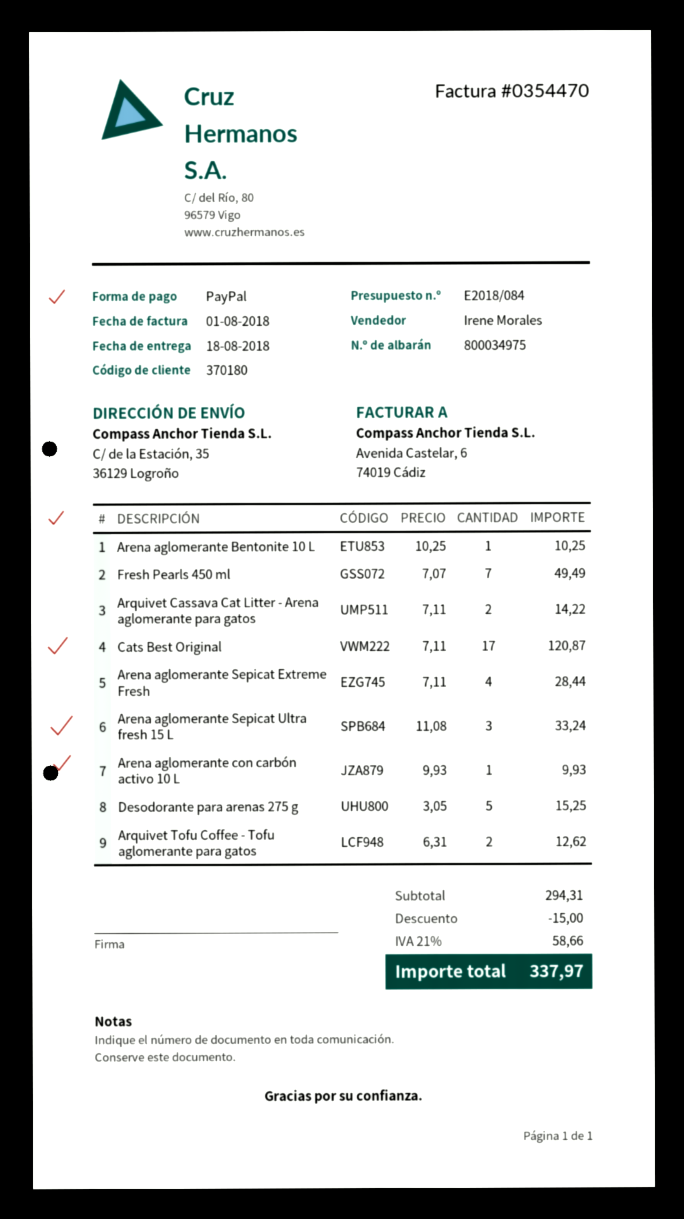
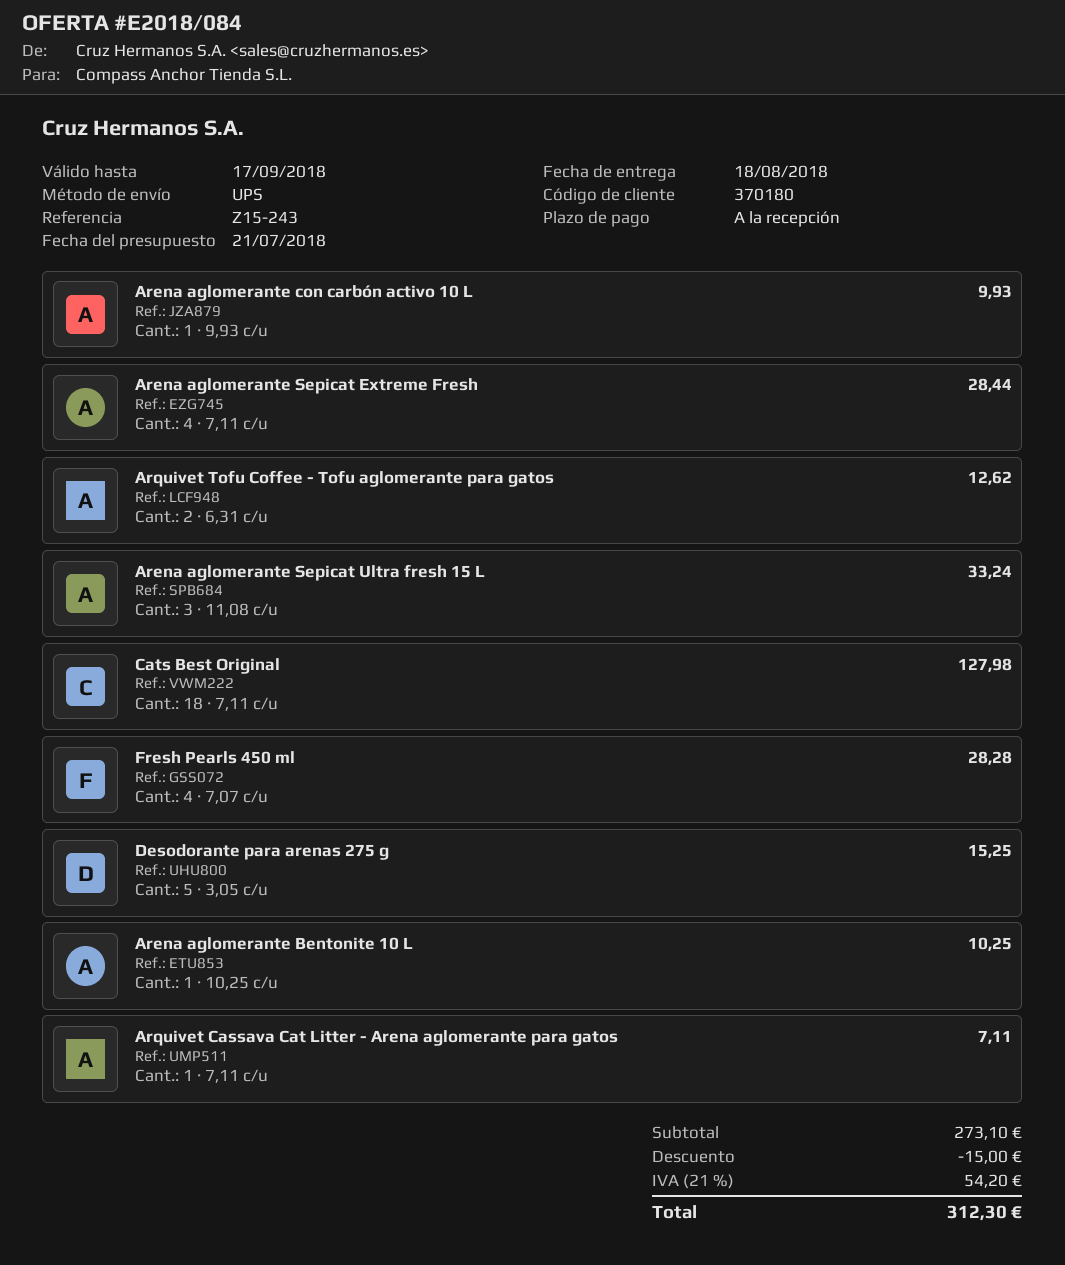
Fresh Pearls 450 ml: 7 x 7.07 = 49.49 -> 4 x 7.07 = 28.28
Arquivet Cassava Cat Litter - Arena aglomerante para gatos: 2 x 7.11 = 14.22 -> 1 x 7.11 = 7.11
Cats Best Original: 17 x 7.11 = 120.87 -> 18 x 7.11 = 127.98
subtotal: 294.31 -> 273.10
tax: 21% = 58.66 -> 21% = 54.20
total: 337.97 -> 312.30

